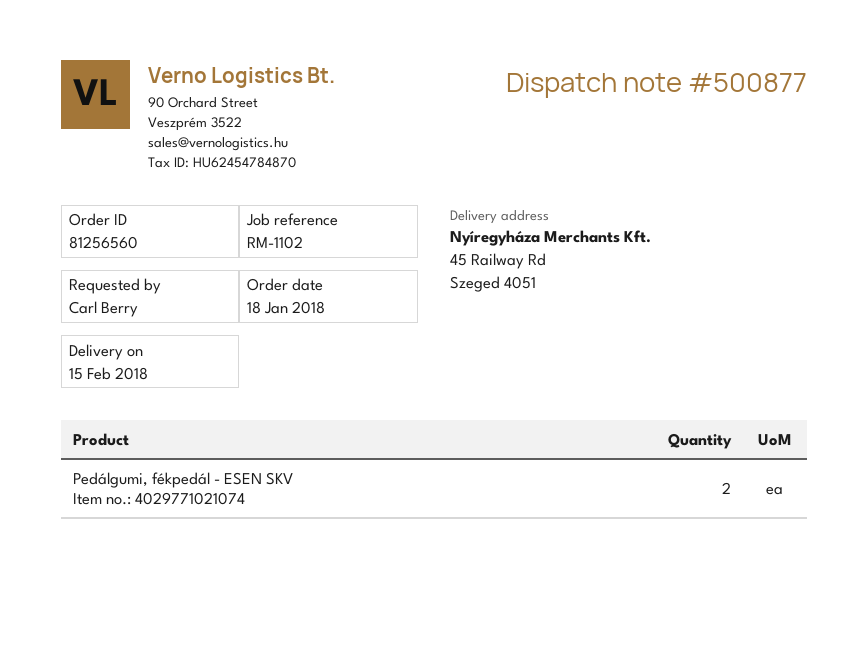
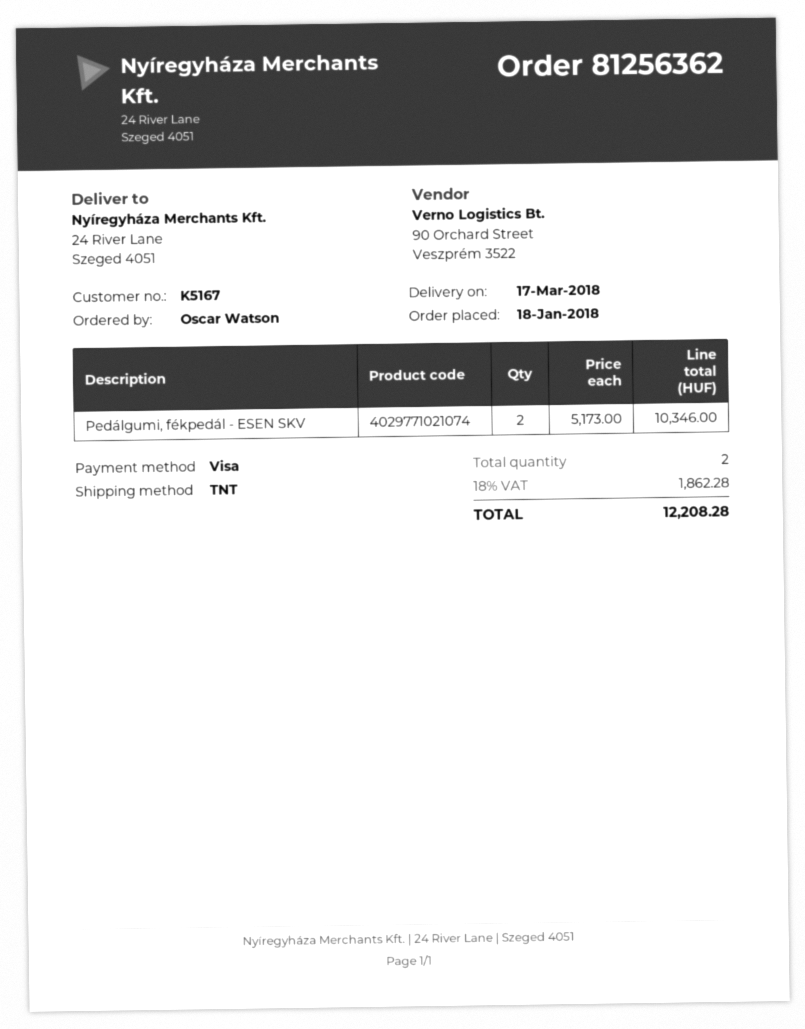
order number: 81256560 -> 81256362
delivery date: 2018-02-15 -> 2018-03-17
ordered by: Carl Berry -> Oscar Watson
ship to: 45 Railway Rd, Szeged 4051 -> 24 River Lane, Szeged 4051

